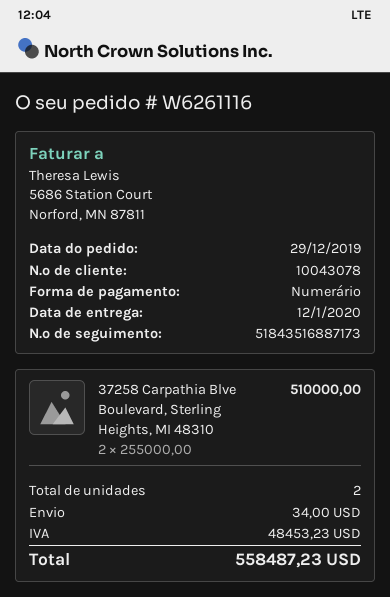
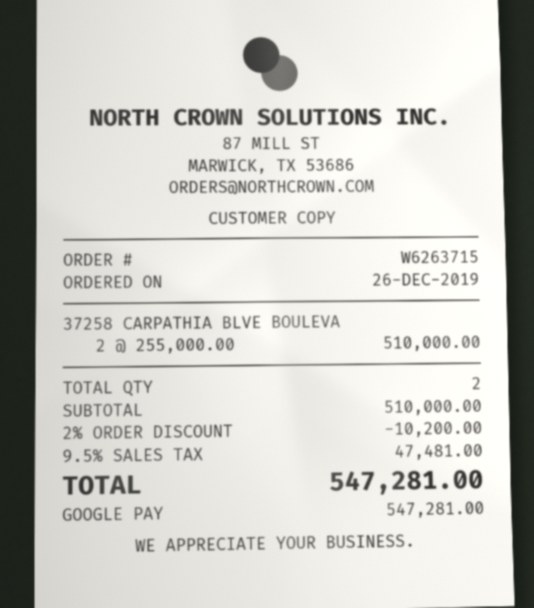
order number: W6261116 -> W6263715
order date: 2019-12-29 -> 2019-12-26
payment method: cash -> Google Pay
discount: none -> 2% = 10200.00
shipping: 34.00 -> none
tax: 48453.23 -> 47481.00
total: 558487.23 -> 547281.00

